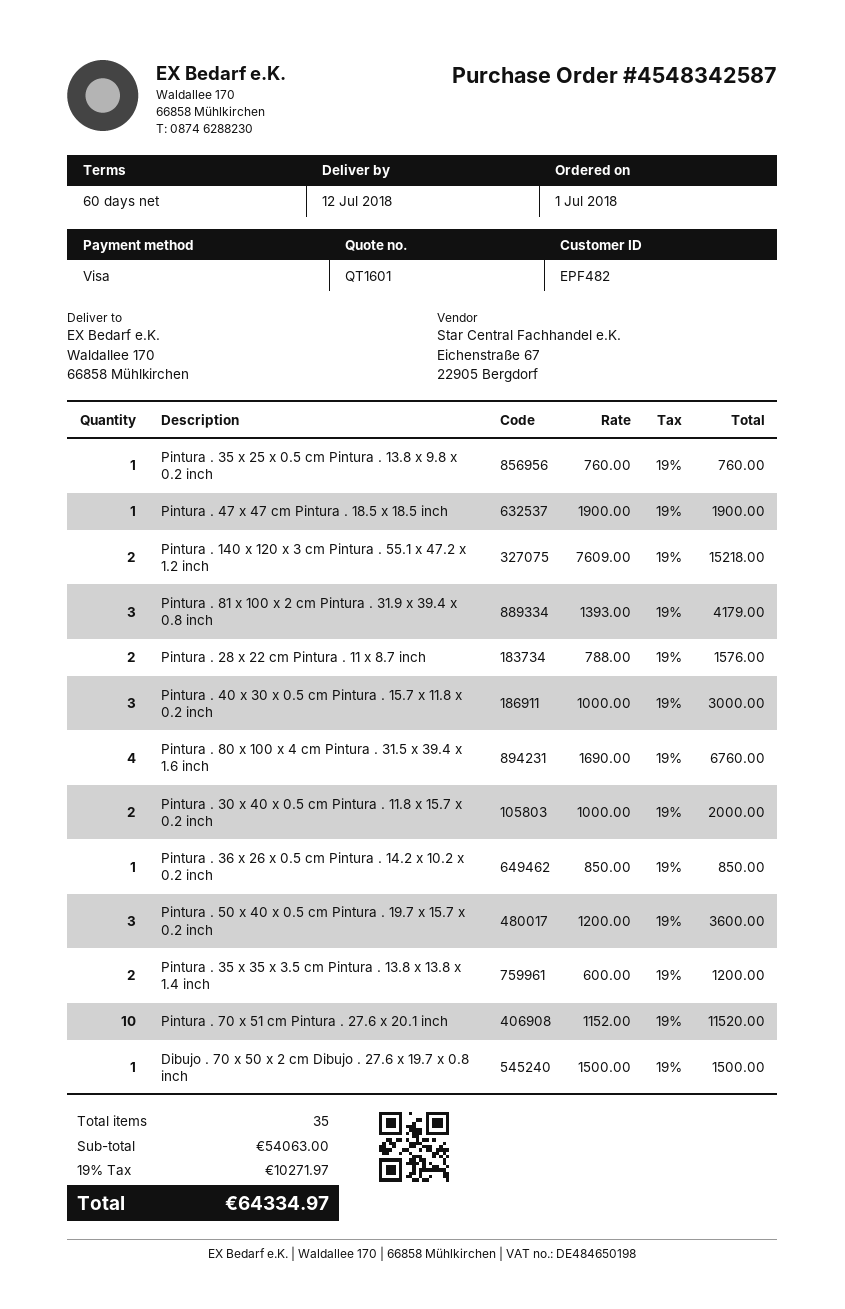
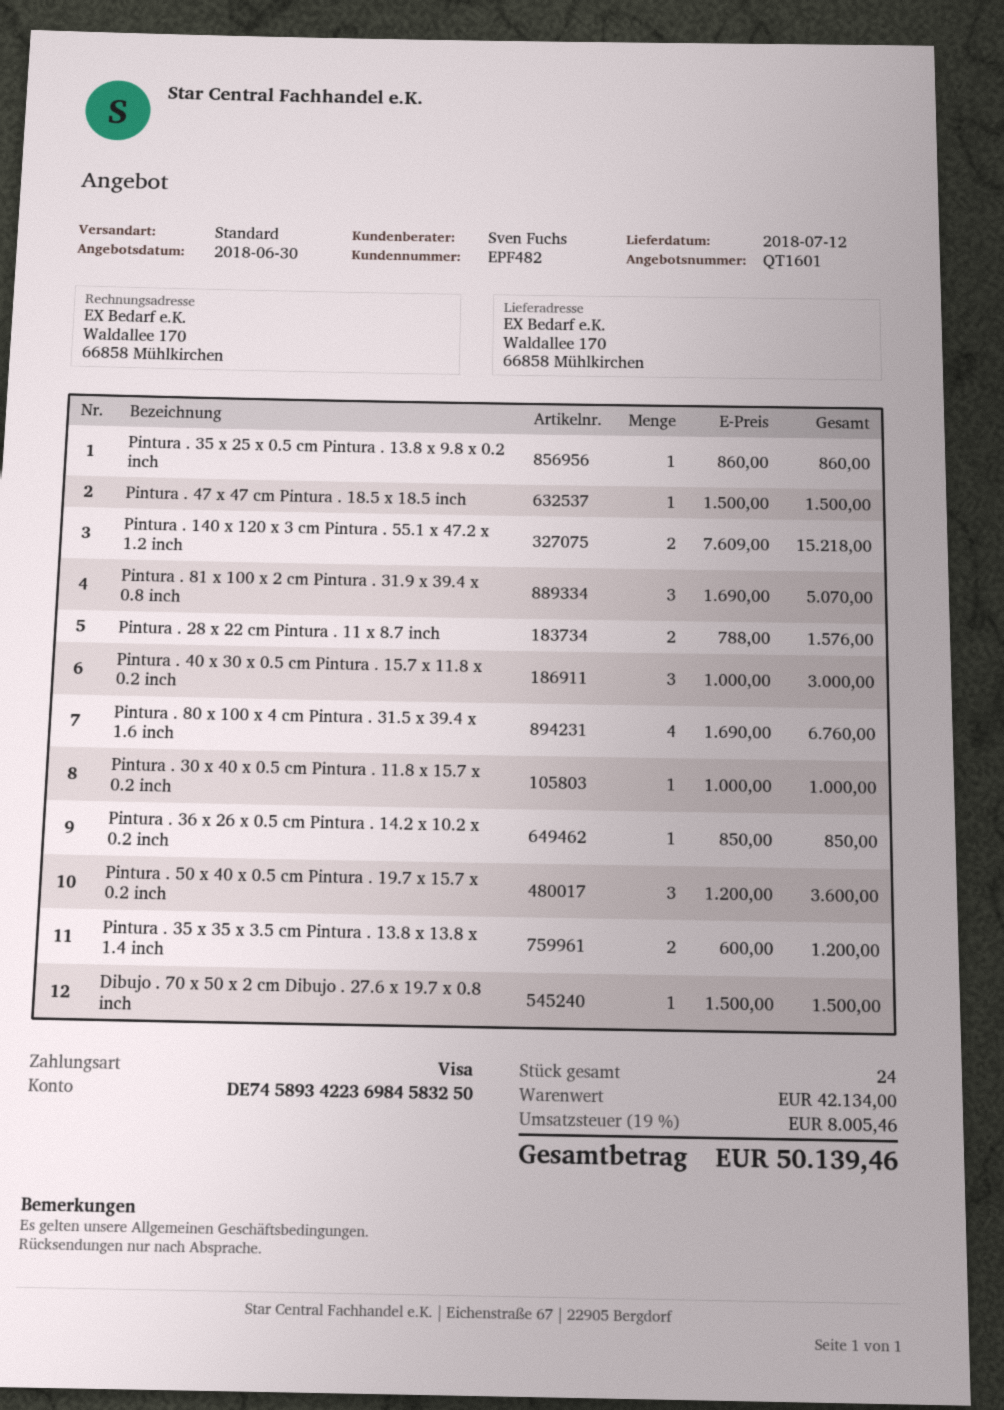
Pintura . 35 x 25 x 0.5 cm Pintura . 13.8 x 9.8 x 0.2 inch: 1 x 760.00 = 760.00 -> 1 x 860.00 = 860.00
Pintura . 47 x 47 cm Pintura . 18.5 x 18.5 inch: 1 x 1900.00 = 1900.00 -> 1 x 1500.00 = 1500.00
Pintura . 81 x 100 x 2 cm Pintura . 31.9 x 39.4 x 0.8 inch: 3 x 1393.00 = 4179.00 -> 3 x 1690.00 = 5070.00
Pintura . 30 x 40 x 0.5 cm Pintura . 11.8 x 15.7 x 0.2 inch: 2 x 1000.00 = 2000.00 -> 1 x 1000.00 = 1000.00
Pintura . 70 x 51 cm Pintura . 27.6 x 20.1 inch: 10 x 1152.00 = 11520.00 -> none
total quantity: 35 -> 24
subtotal: 54063.00 -> 42134.00
tax: 19% = 10271.97 -> 19% = 8005.46
total: 64334.97 -> 50139.46

